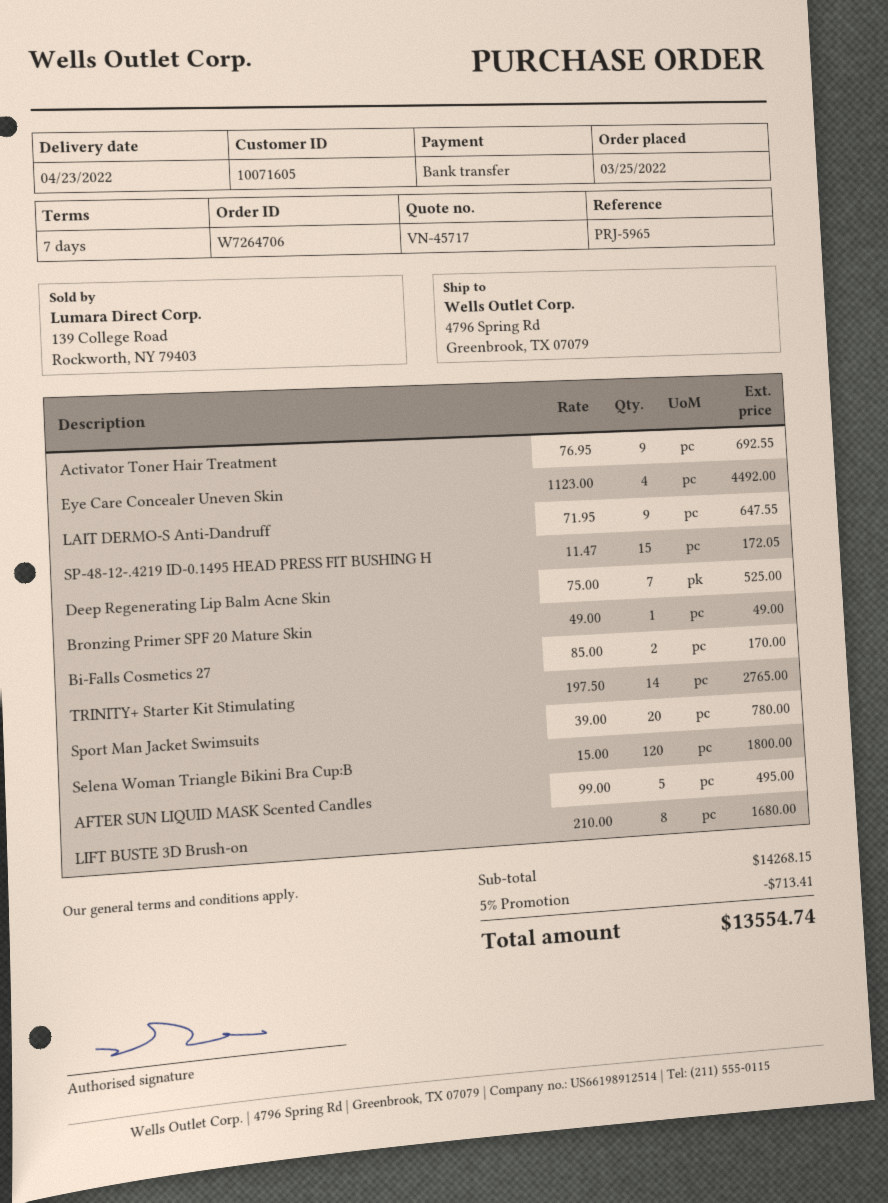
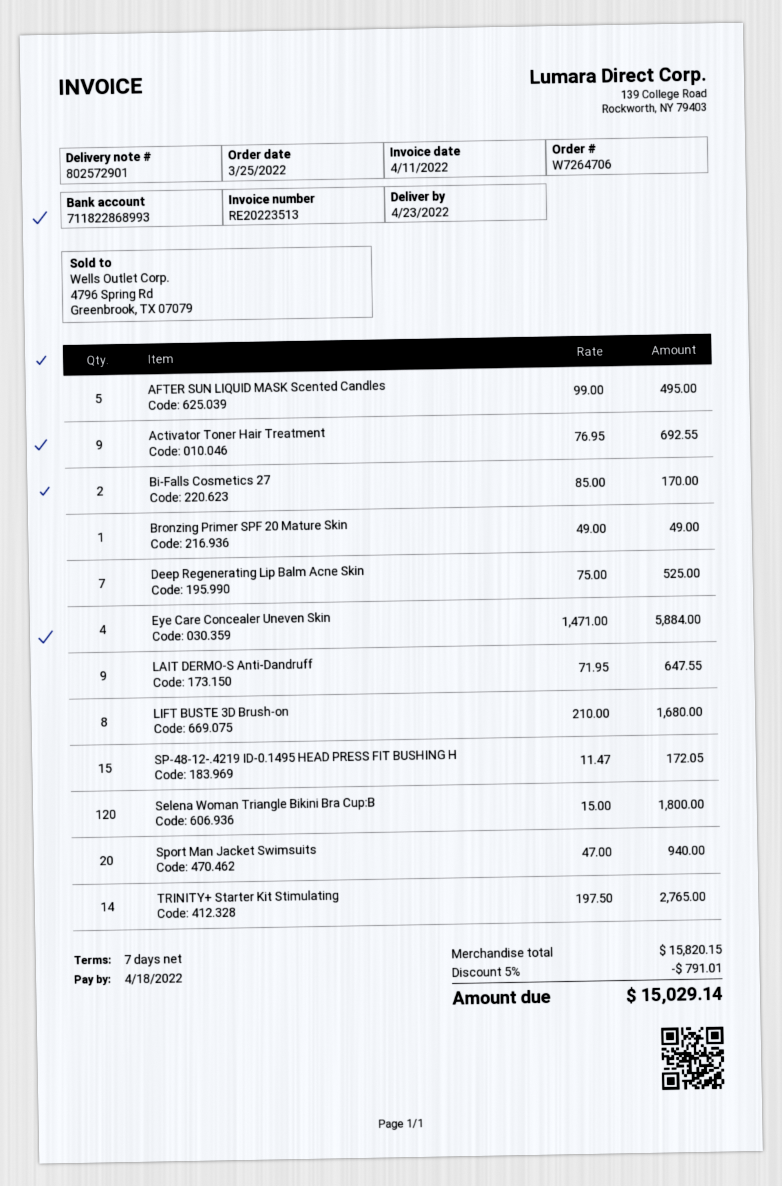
Eye Care Concealer Uneven Skin: 4 x 1123.00 = 4492.00 -> 4 x 1471.00 = 5884.00
Sport Man Jacket Swimsuits: 20 x 39.00 = 780.00 -> 20 x 47.00 = 940.00
subtotal: 14268.15 -> 15820.15
discount: 5% = 713.41 -> 5% = 791.01
total: 13554.74 -> 15029.14

